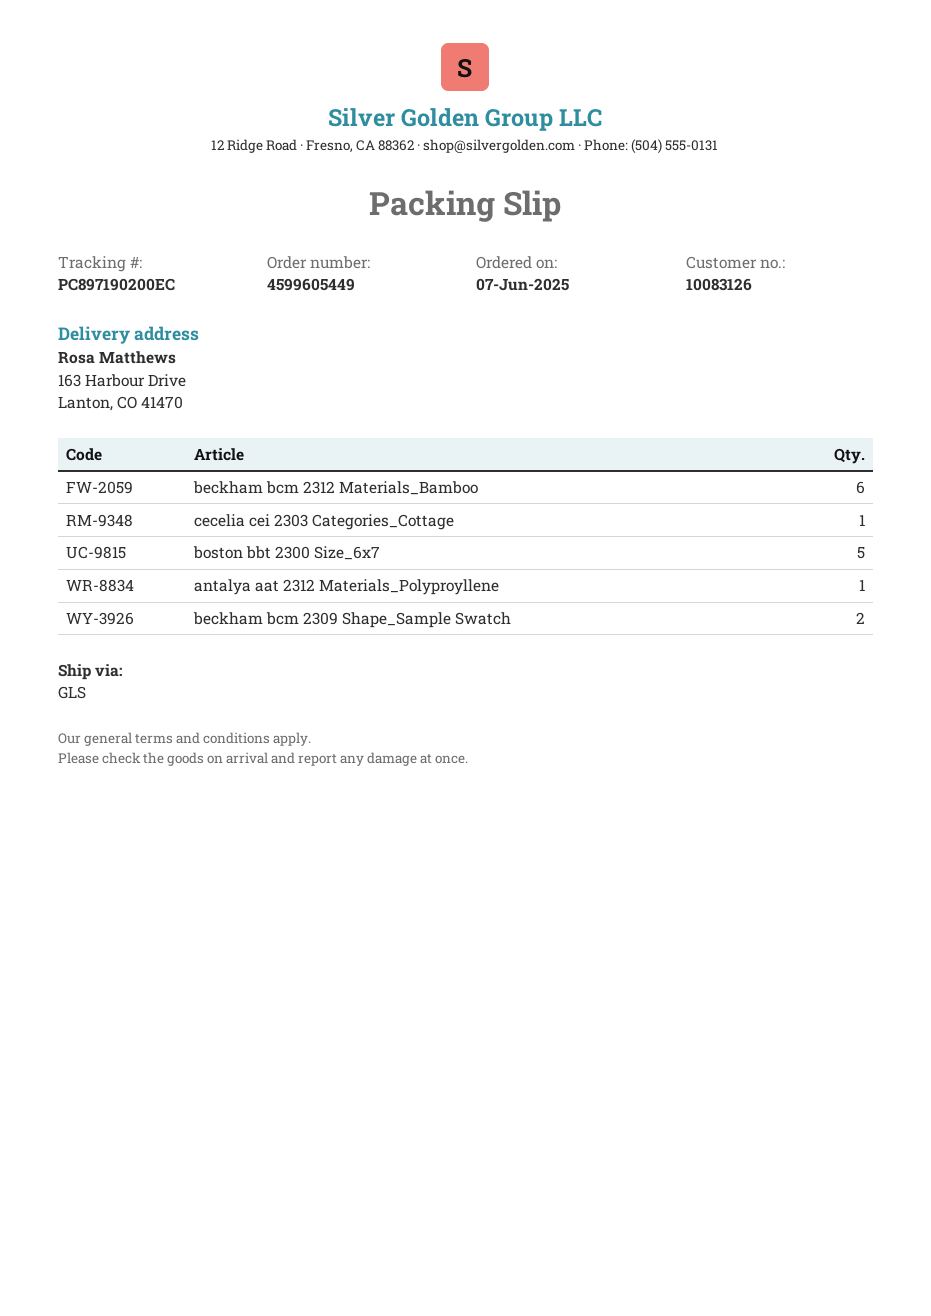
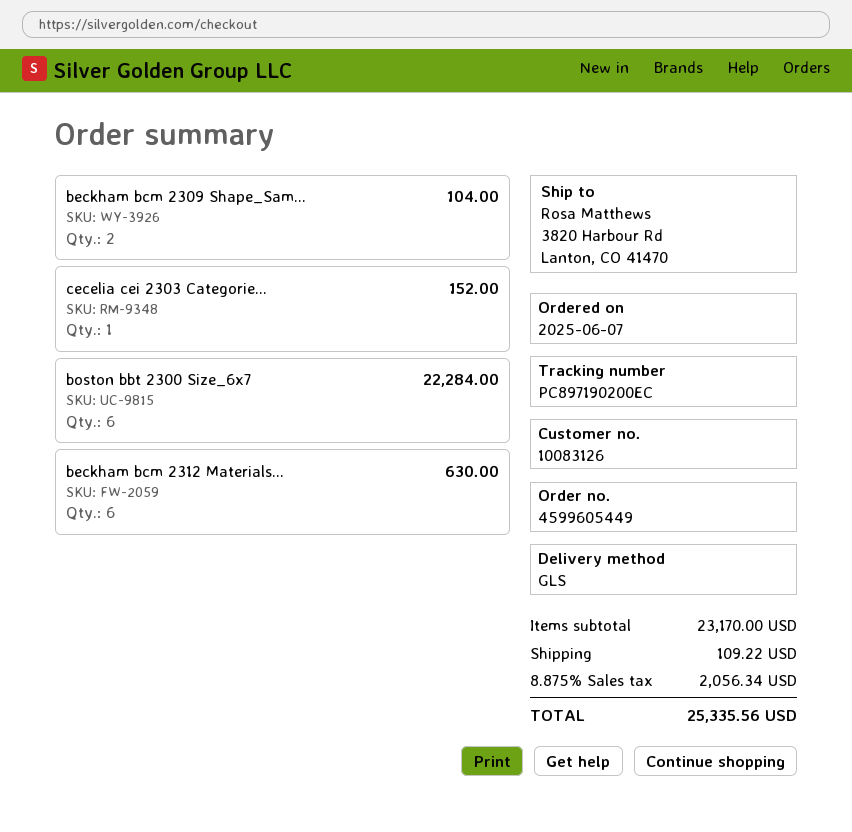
ship to: 163 Harbour Drive, Lanton, CO 41470 -> 3820 Harbour Rd, Lanton, CO 41470
boston bbt 2300 Size_6x7: 5 -> 6
antalya aat 2312 Materials_Polyproyllene: 1 -> none

